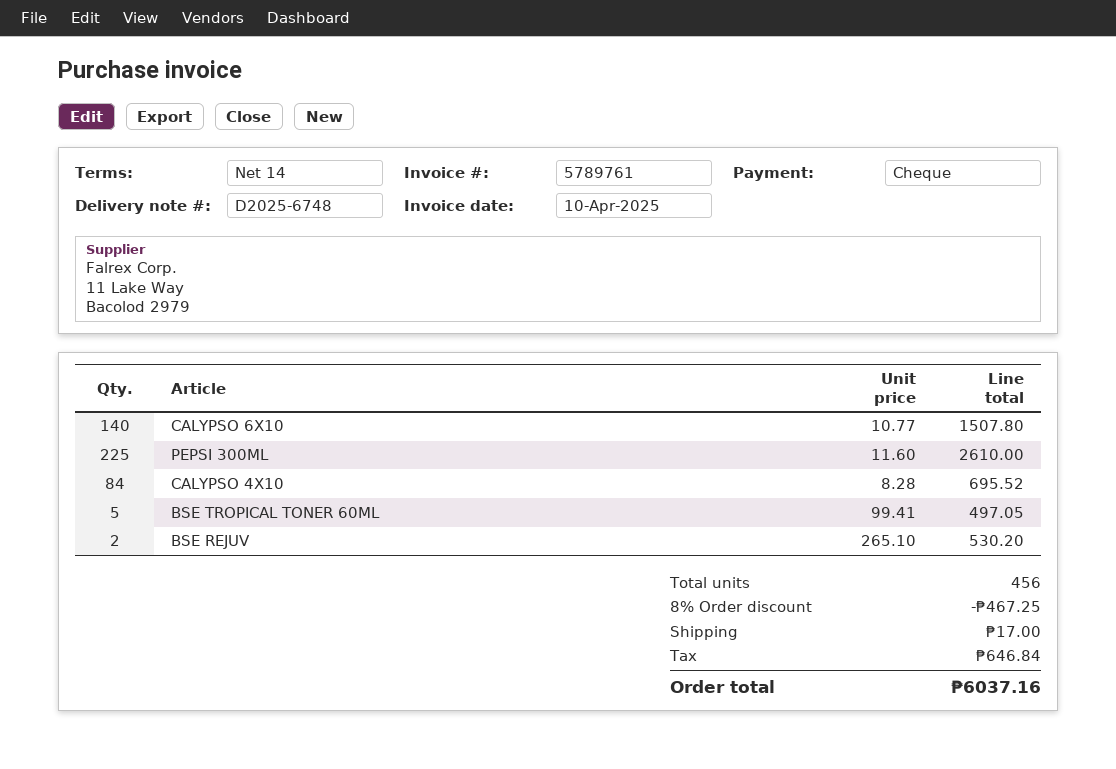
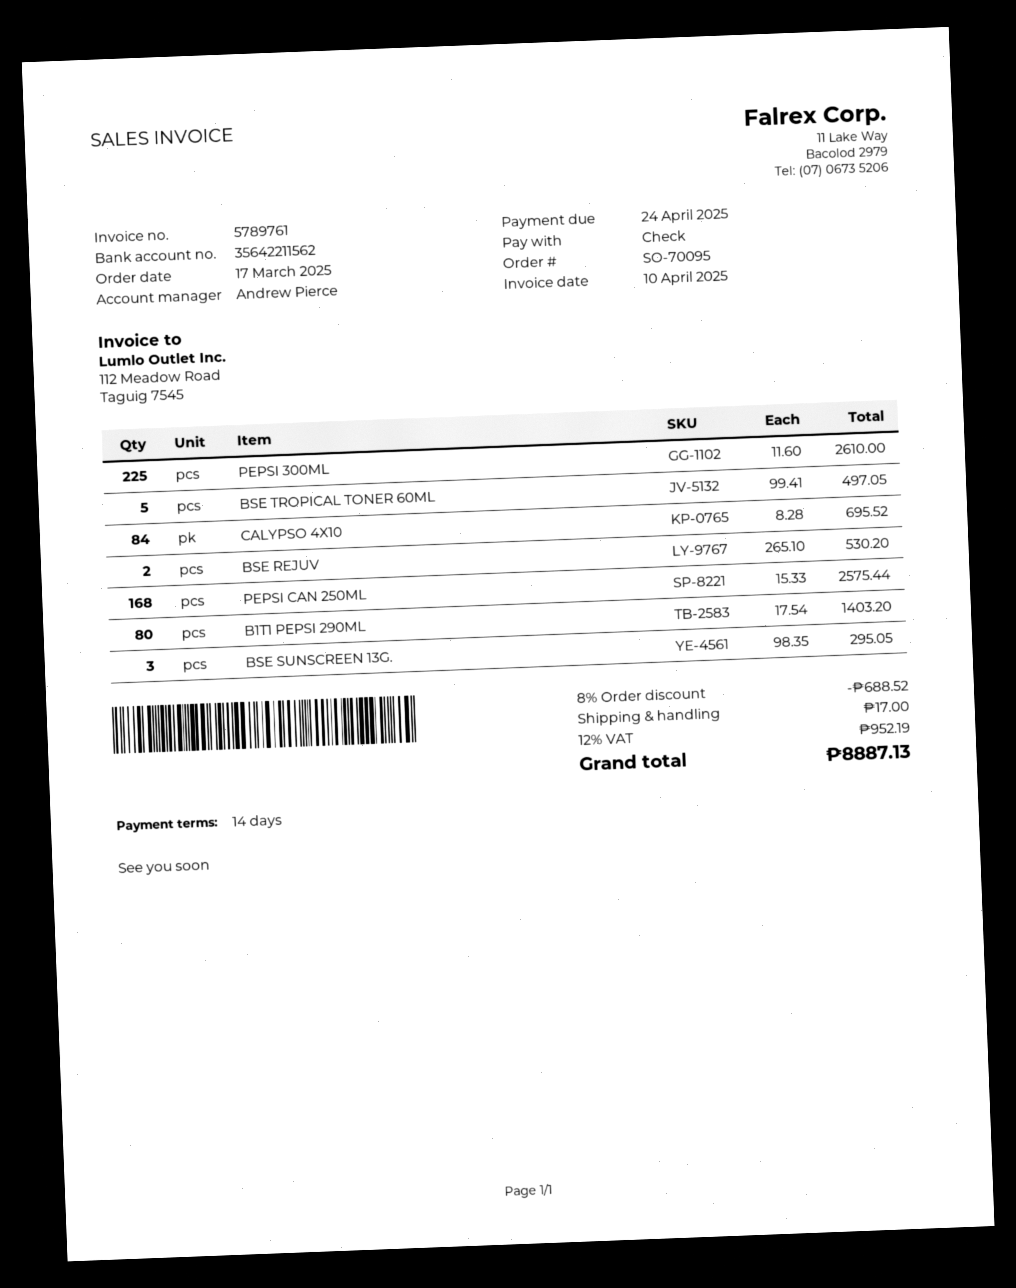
CALYPSO 6X10: 140 x 10.77 = 1507.80 -> none
PEPSI CAN 250ML: none -> 168 x 15.33 = 2575.44
B1T1 PEPSI 290ML: none -> 80 x 17.54 = 1403.20
BSE SUNSCREEN 13G.: none -> 3 x 98.35 = 295.05
discount: 8% = 467.25 -> 8% = 688.52
tax: 646.84 -> 952.19
total: 6037.16 -> 8887.13

